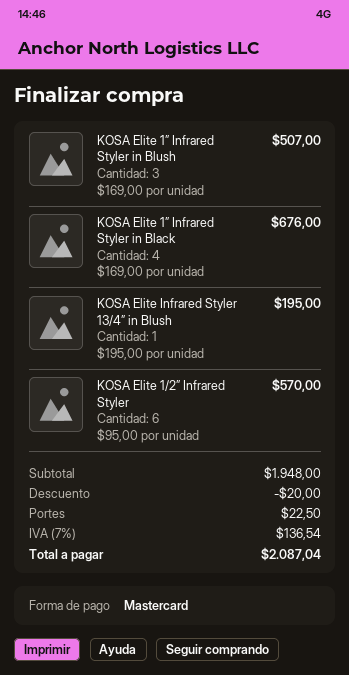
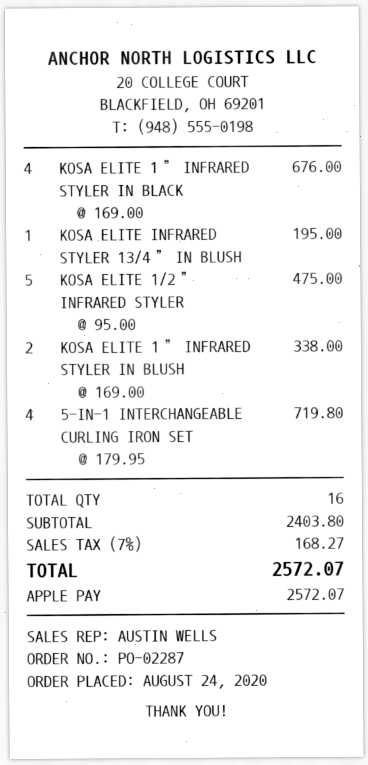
payment method: Mastercard -> Apple Pay
KOSA Elite 1” Infrared Styler in Blush: 3 x 169.00 = 507.00 -> 2 x 169.00 = 338.00
KOSA Elite 1/2” Infrared Styler: 6 x 95.00 = 570.00 -> 5 x 95.00 = 475.00
5-IN-1 INTERCHANGEABLE CURLING IRON SET: none -> 4 x 179.95 = 719.80
subtotal: 1948.00 -> 2403.80
discount: 20.00 -> none
shipping: 22.50 -> none
tax: 7% = 136.54 -> 7% = 168.27
total: 2087.04 -> 2572.07

